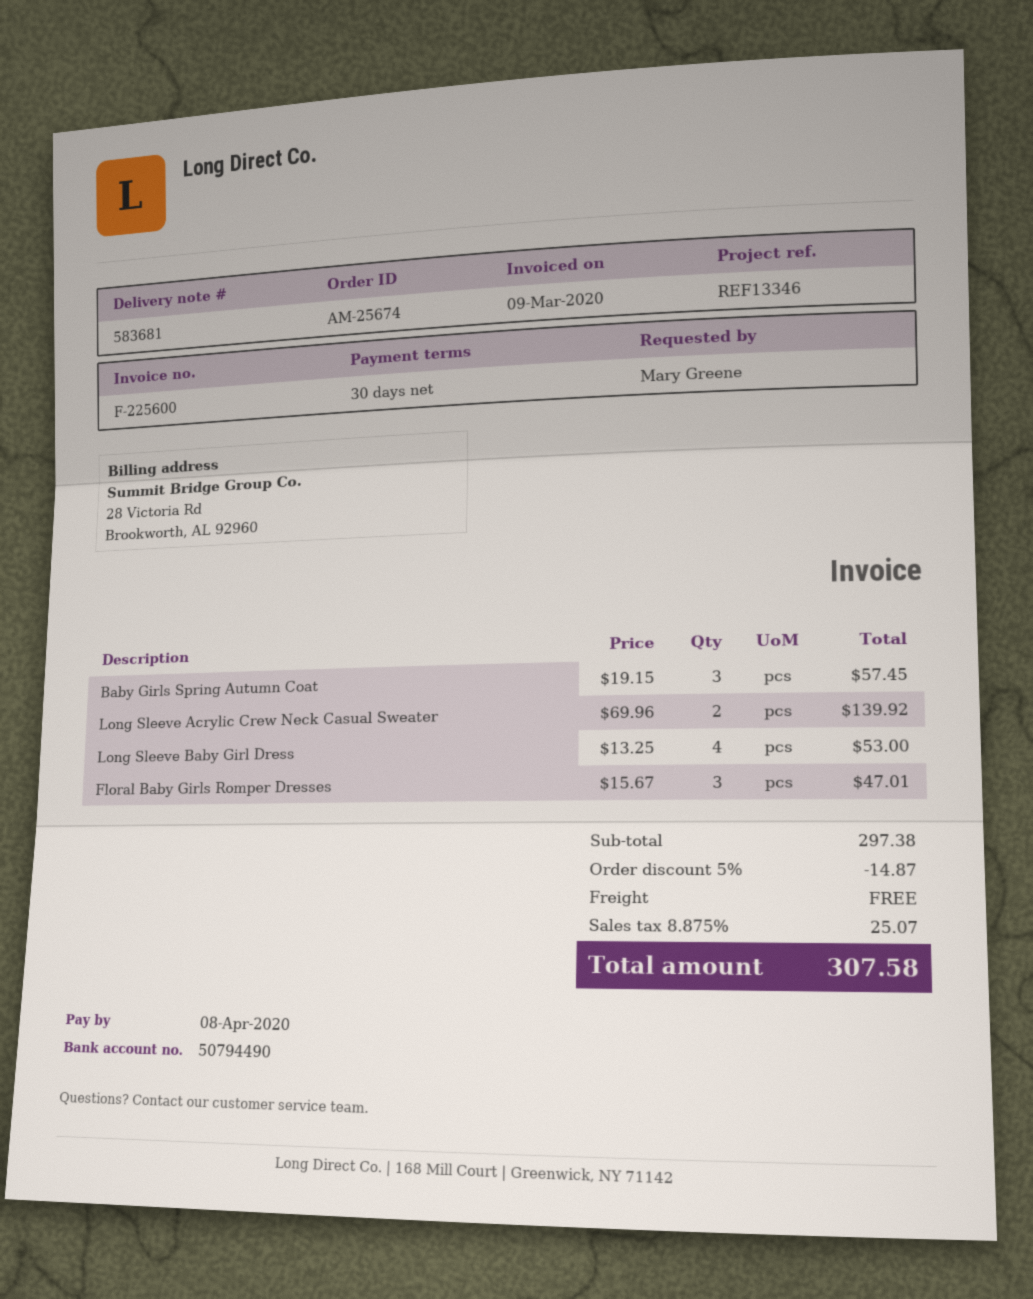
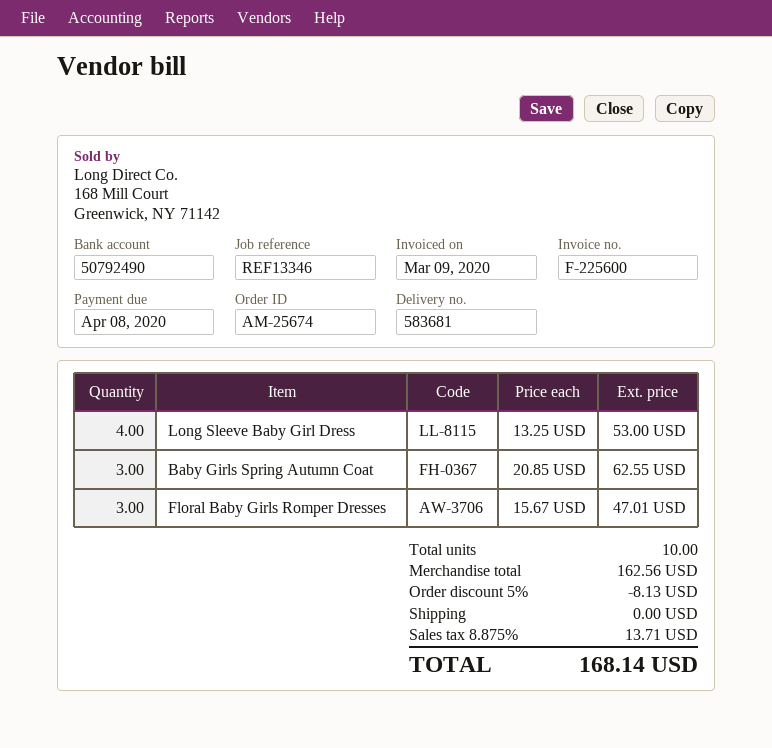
bank account: 50794490 -> 50792490
Baby Girls Spring Autumn Coat: 3 x 19.15 = 57.45 -> 3 x 20.85 = 62.55
Long Sleeve Acrylic Crew Neck Casual Sweater: 2 x 69.96 = 139.92 -> none
subtotal: 297.38 -> 162.56
discount: 5% = 14.87 -> 5% = 8.13
tax: 8.875% = 25.07 -> 8.875% = 13.71
total: 307.58 -> 168.14

